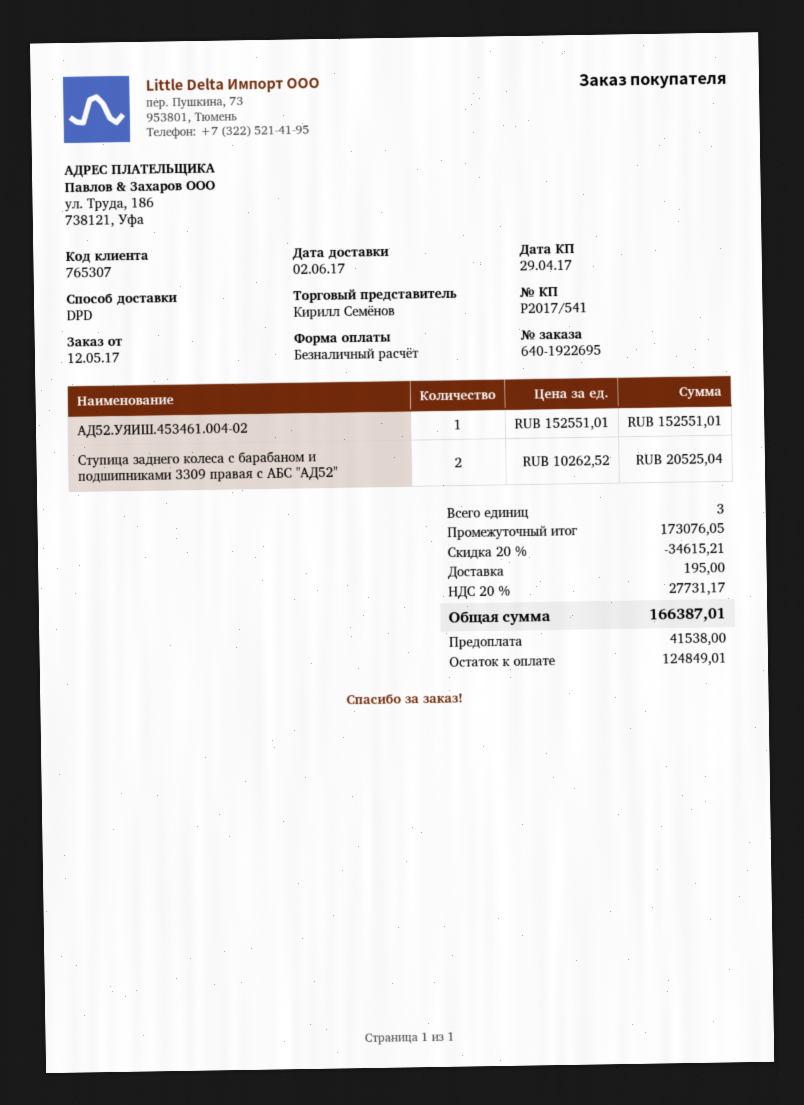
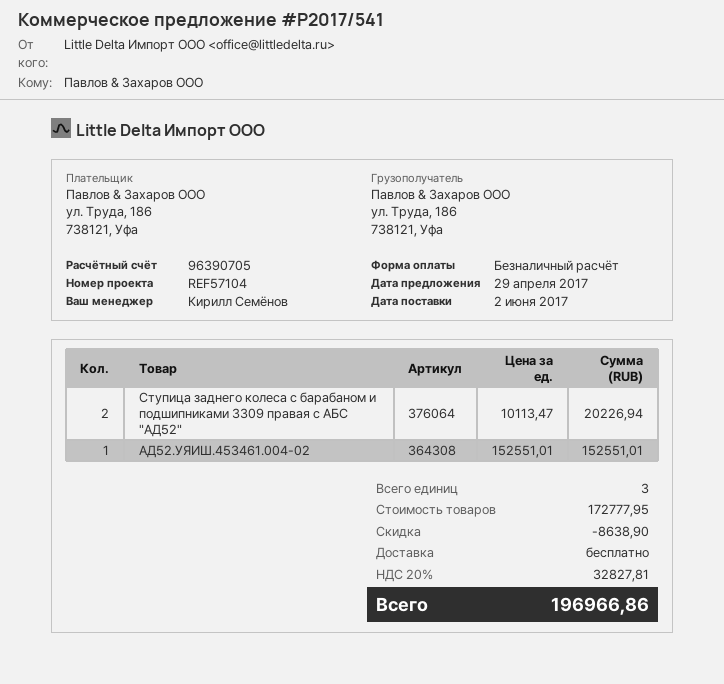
Ступица заднего колеса с барабаном и подшипниками 3309 правая с АБС "АД52": 2 x 10262.52 = 20525.04 -> 2 x 10113.47 = 20226.94
subtotal: 173076.05 -> 172777.95
discount: 34615.21 -> 8638.90
shipping: 195.00 -> 0.00
tax: 20% = 27731.17 -> 20% = 32827.81
total: 166387.01 -> 196966.86

